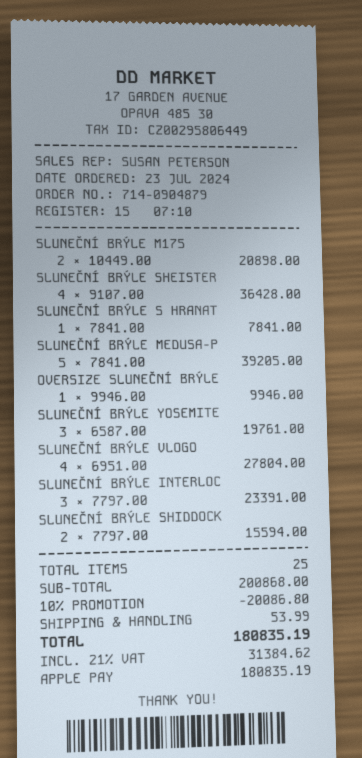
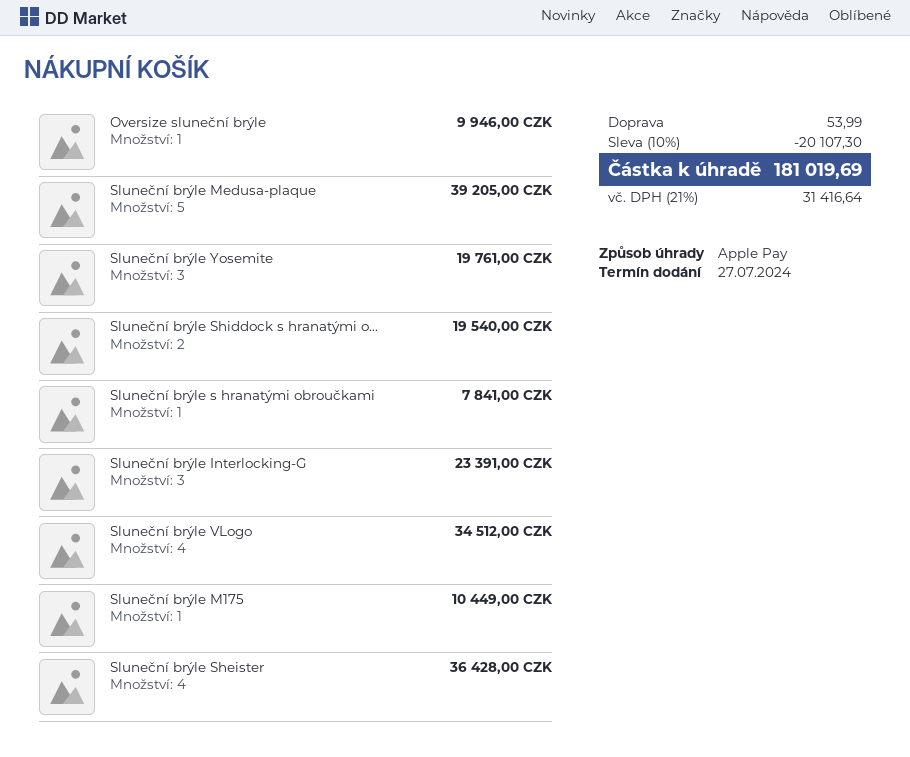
SLUNEČNÍ BRÝLE M175: 2 for 20898.00 -> 1 for 10449.00
SLUNEČNÍ BRÝLE VLOGO: 4 for 27804.00 -> 4 for 34512.00
SLUNEČNÍ BRÝLE SHIDDOCK: 2 for 15594.00 -> 2 for 19540.00
discount: 10% = 20086.80 -> 10% = 20107.30
tax: 21% = 31384.62 -> 21% = 31416.64
total: 180835.19 -> 181019.69

